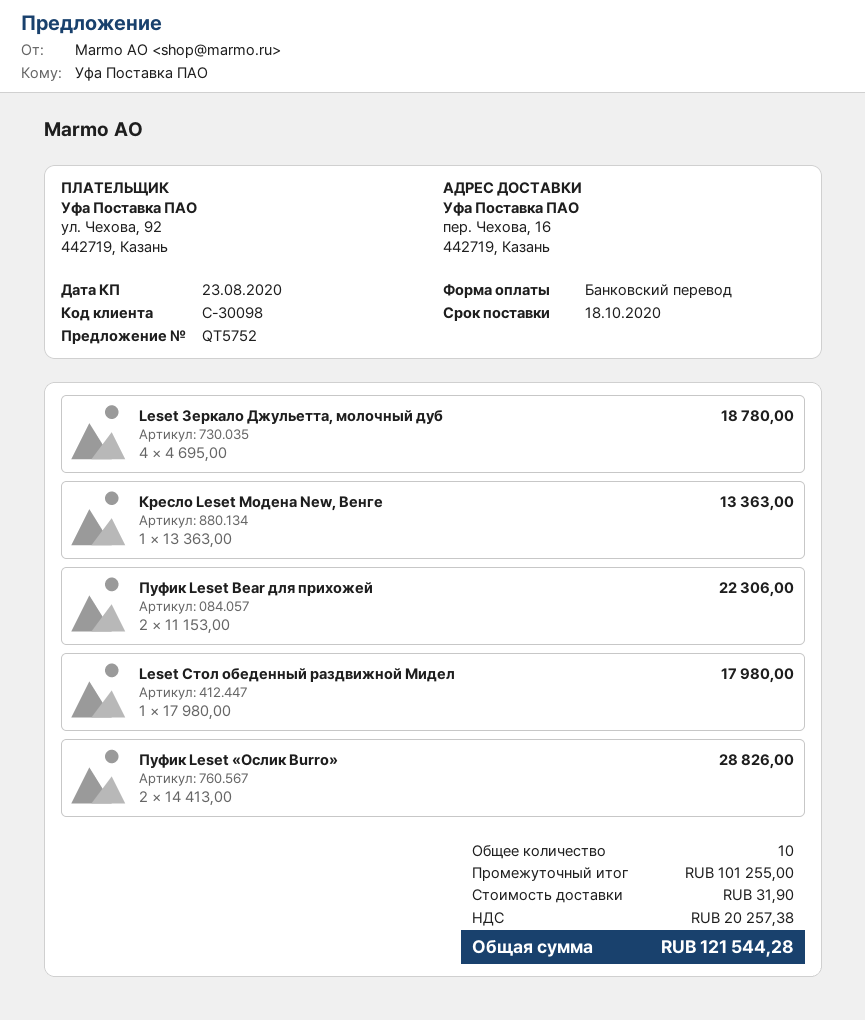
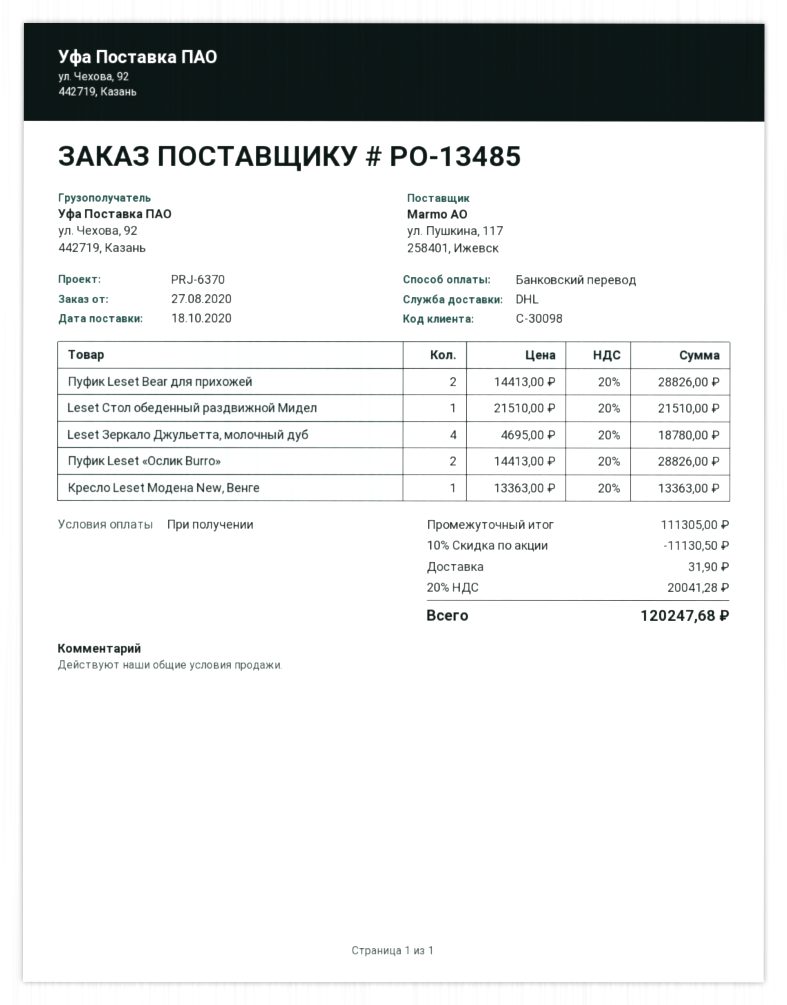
ship to: пер. Чехова, 16, 442719, Казань -> ул. Чехова, 92, 442719, Казань
Пуфик Leset Bear для прихожей: 2 x 11153.00 = 22306.00 -> 2 x 14413.00 = 28826.00
Leset Стол обеденный раздвижной Мидел: 1 x 17980.00 = 17980.00 -> 1 x 21510.00 = 21510.00
subtotal: 101255.00 -> 111305.00
discount: none -> 10% = 11130.50
tax: 20257.38 -> 20041.28
total: 121544.28 -> 120247.68

